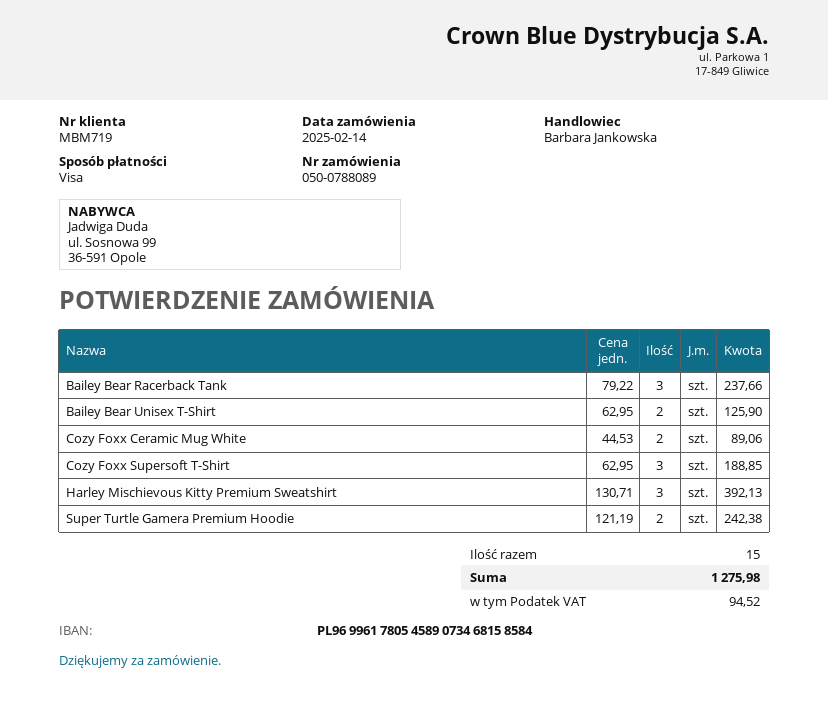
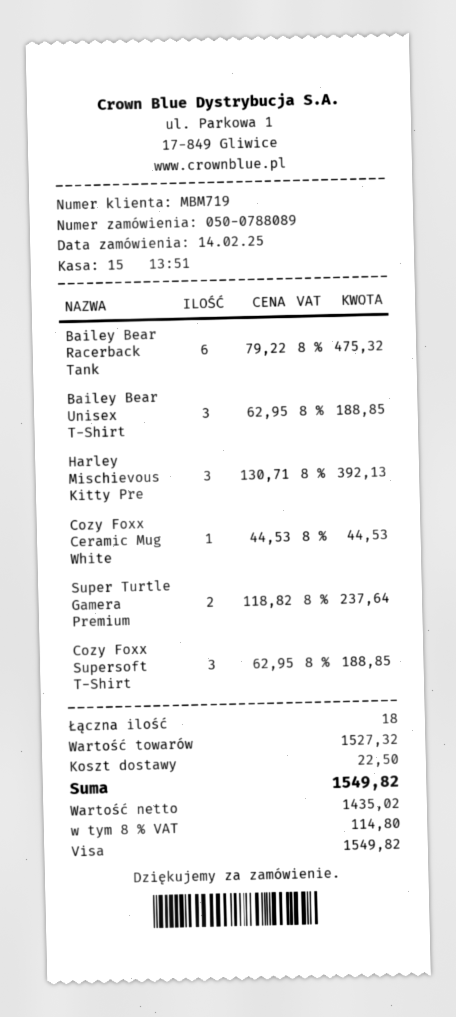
Bailey Bear Racerback Tank: 3 x 79.22 = 237.66 -> 6 x 79.22 = 475.32
Bailey Bear Unisex T-Shirt: 2 x 62.95 = 125.90 -> 3 x 62.95 = 188.85
Cozy Foxx Ceramic Mug White: 2 x 44.53 = 89.06 -> 1 x 44.53 = 44.53
Super Turtle Gamera Premium Hoodie: 2 x 121.19 = 242.38 -> 2 x 118.82 = 237.64
total quantity: 15 -> 18
shipping: none -> 22.50
tax: 94.52 -> 114.80
total: 1275.98 -> 1549.82

